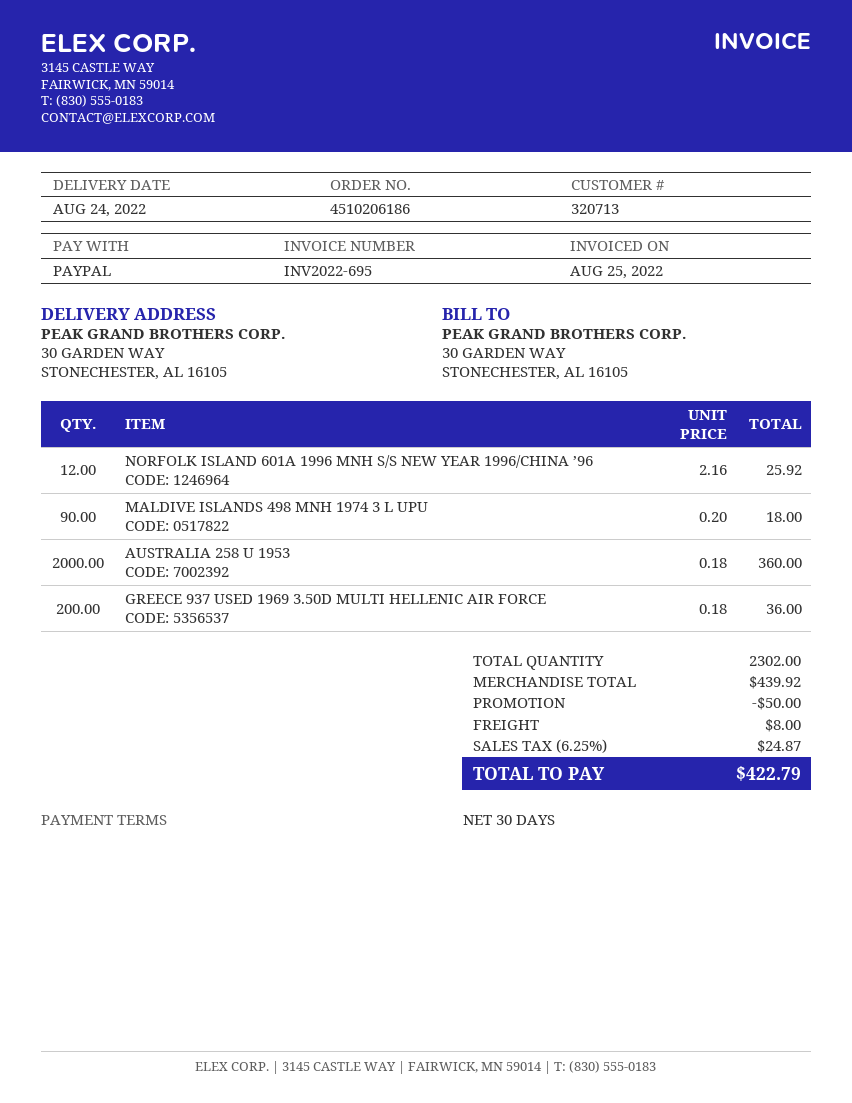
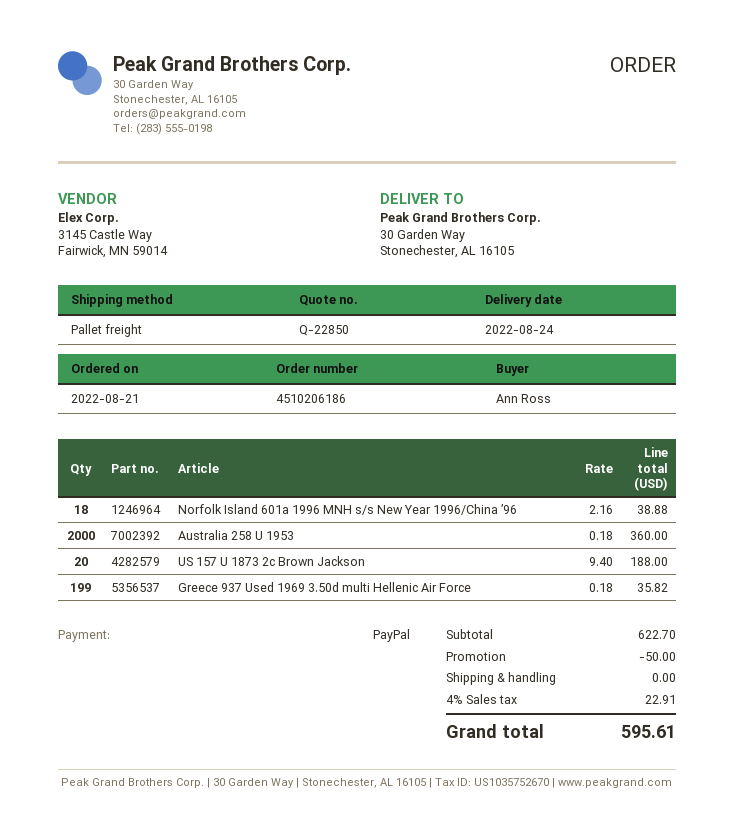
NORFOLK ISLAND 601A 1996 MNH S/S NEW YEAR 1996/CHINA ’96: 12 x 2.16 = 25.92 -> 18 x 2.16 = 38.88
MALDIVE ISLANDS 498 MNH 1974 3 L UPU: 90 x 0.20 = 18.00 -> none
GREECE 937 USED 1969 3.50D MULTI HELLENIC AIR FORCE: 200 x 0.18 = 36.00 -> 199 x 0.18 = 35.82
US 157 U 1873 2c Brown Jackson: none -> 20 x 9.40 = 188.00
subtotal: 439.92 -> 622.70
shipping: 8.00 -> 0.00
tax: 6.25% = 24.87 -> 4% = 22.91
total: 422.79 -> 595.61

